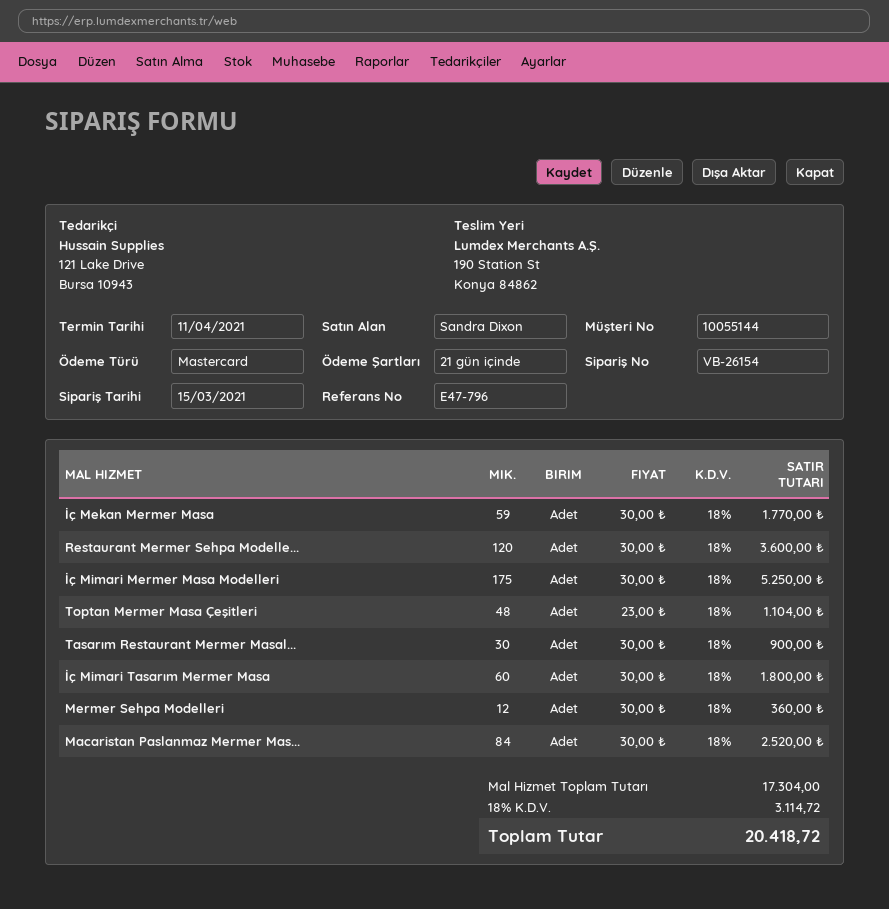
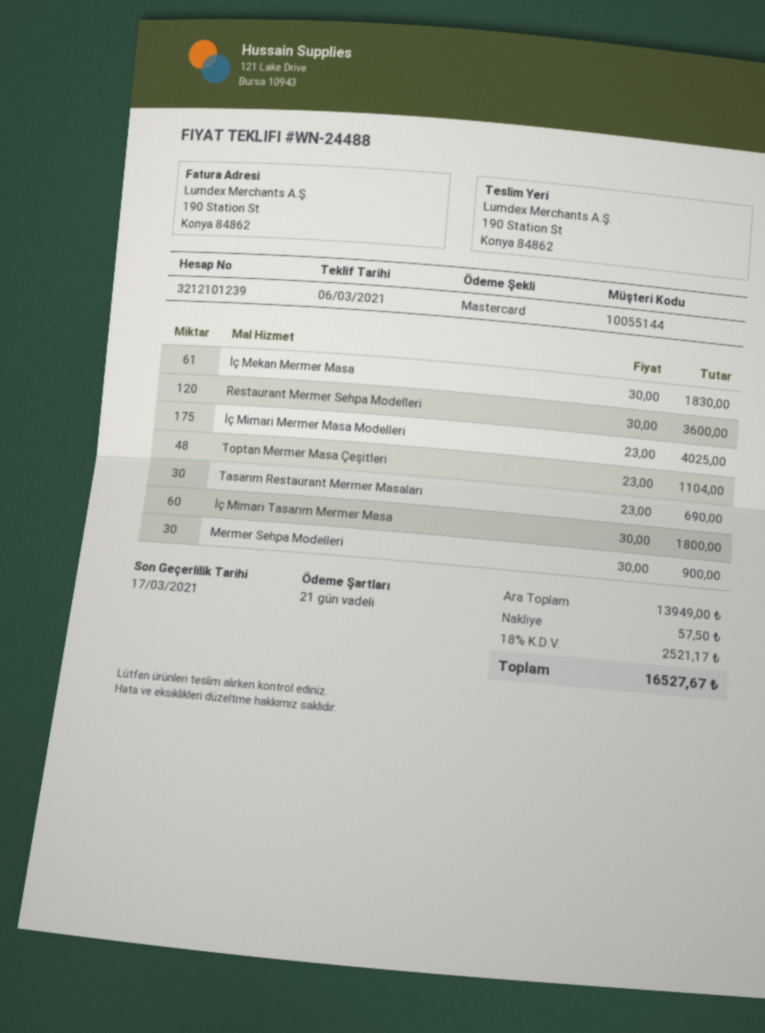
İç Mekan Mermer Masa: 59 x 30.00 = 1770.00 -> 61 x 30.00 = 1830.00
İç Mimari Mermer Masa Modelleri: 175 x 30.00 = 5250.00 -> 175 x 23.00 = 4025.00
Tasarım Restaurant Mermer Masal...: 30 x 30.00 = 900.00 -> 30 x 23.00 = 690.00
Mermer Sehpa Modelleri: 12 x 30.00 = 360.00 -> 30 x 30.00 = 900.00
Macaristan Paslanmaz Mermer Mas...: 84 x 30.00 = 2520.00 -> none
subtotal: 17304.00 -> 13949.00
shipping: none -> 57.50
tax: 18% = 3114.72 -> 18% = 2521.17
total: 20418.72 -> 16527.67

